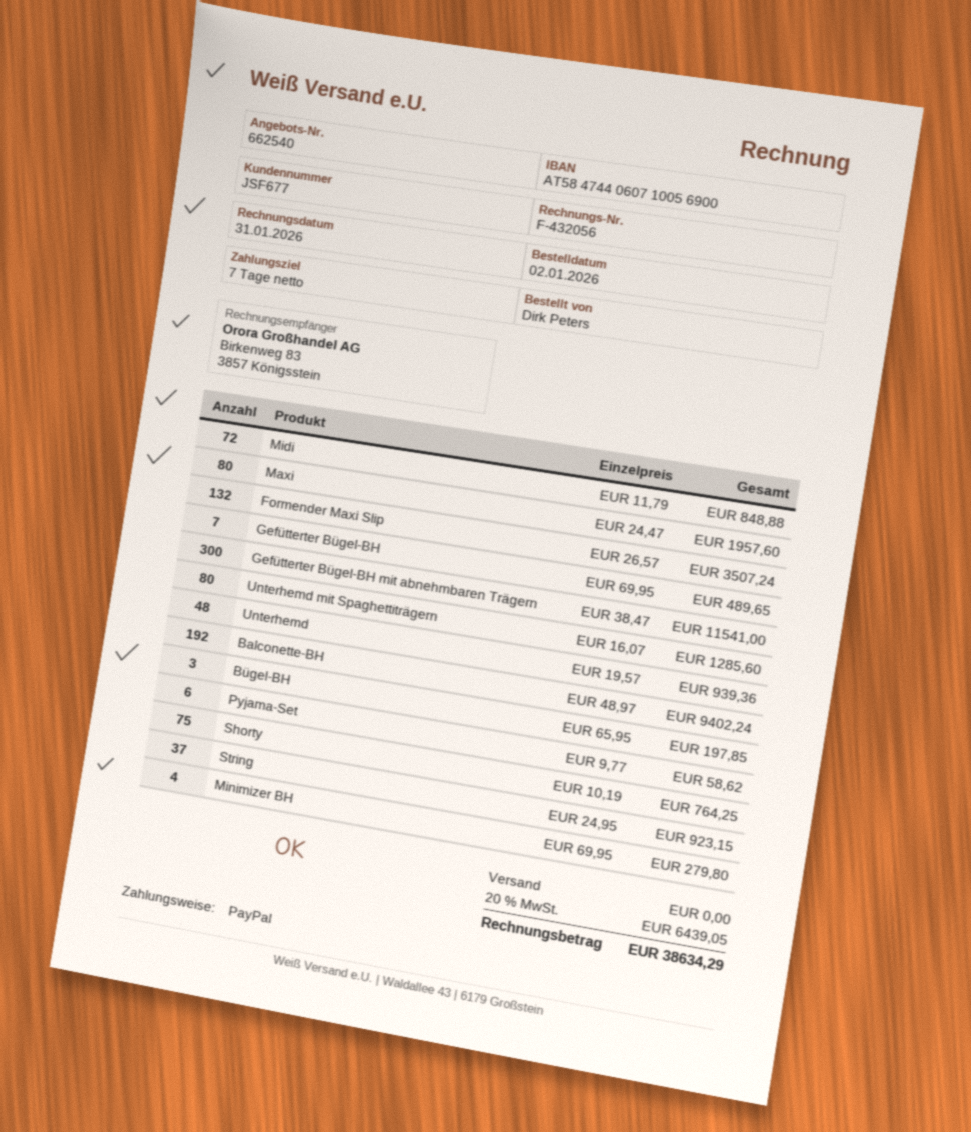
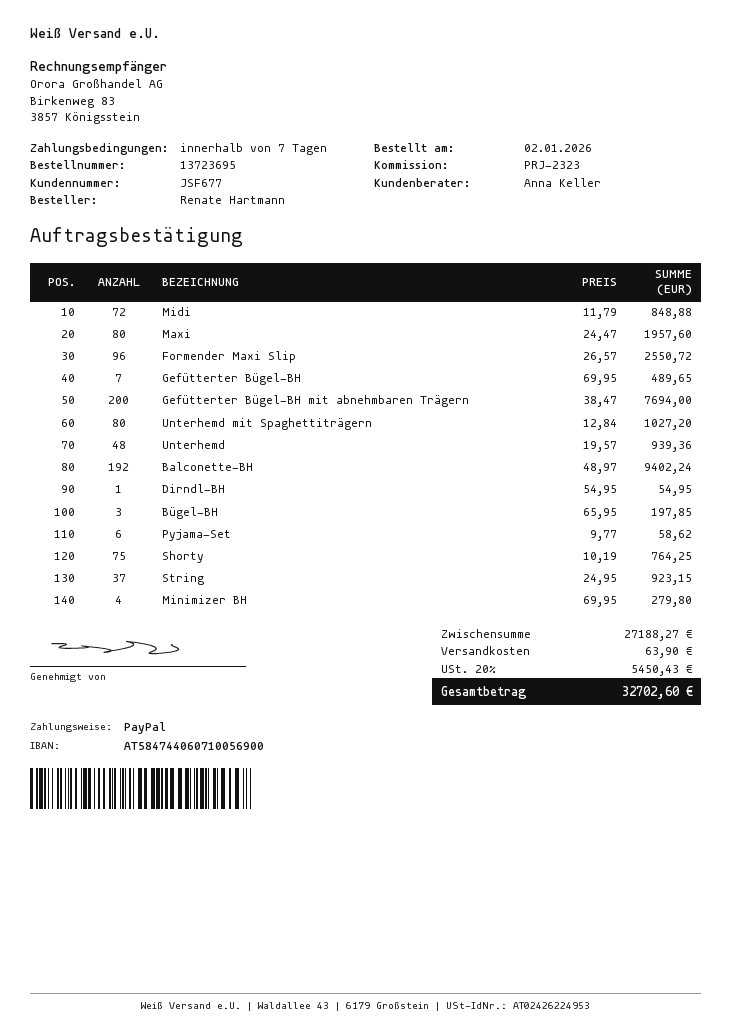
ordered by: Dirk Peters -> Renate Hartmann
Formender Maxi Slip: 132 x 26.57 = 3507.24 -> 96 x 26.57 = 2550.72
Gefütterter Bügel-BH mit abnehmbaren Trägern: 300 x 38.47 = 11541.00 -> 200 x 38.47 = 7694.00
Unterhemd mit Spaghettiträgern: 80 x 16.07 = 1285.60 -> 80 x 12.84 = 1027.20
Dirndl-BH: none -> 1 x 54.95 = 54.95
shipping: 0.00 -> 63.90
tax: 20% = 6439.05 -> 20% = 5450.43
total: 38634.29 -> 32702.60

